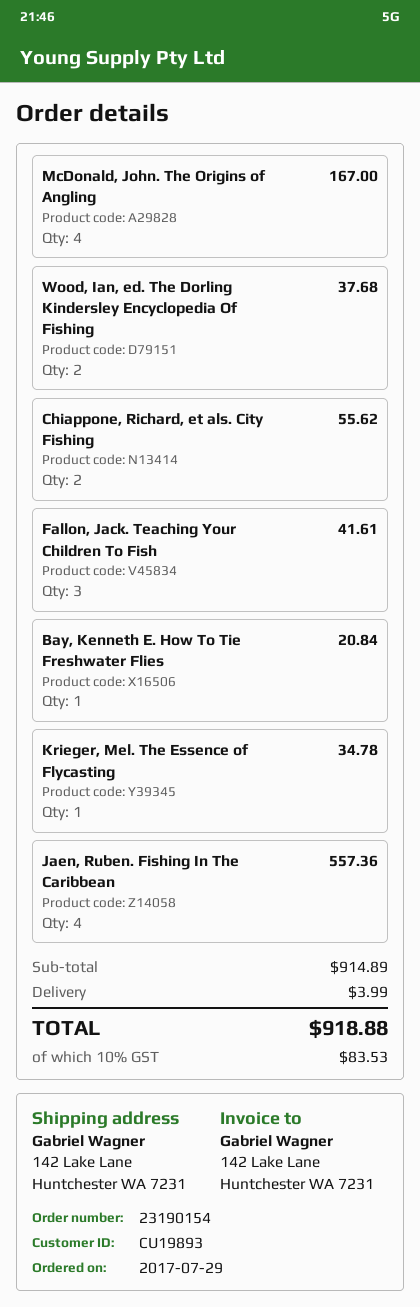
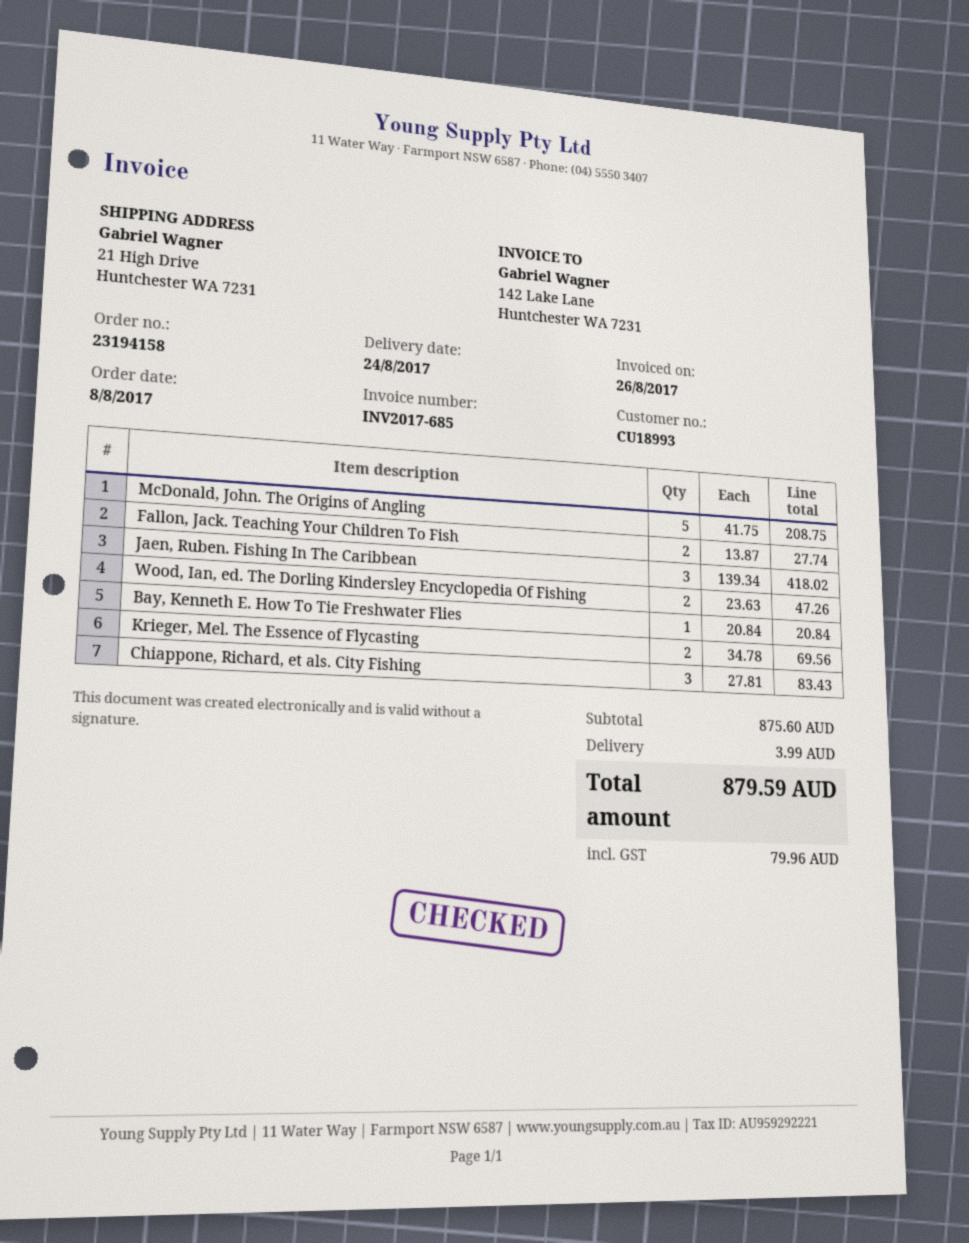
order number: 23190154 -> 23194158
order date: 2017-07-29 -> 2017-08-08
customer number: CU19893 -> CU18993
ship to: 142 Lake Lane, Huntchester WA 7231 -> 21 High Drive, Huntchester WA 7231
McDonald, John. The Origins of Angling: 4 for 167.00 -> 5 for 208.75
Wood, Ian, ed. The Dorling Kindersley Encyclopedia Of Fishing: 2 for 37.68 -> 2 for 47.26
Chiappone, Richard, et als. City Fishing: 2 for 55.62 -> 3 for 83.43
Fallon, Jack. Teaching Your Children To Fish: 3 for 41.61 -> 2 for 27.74
Krieger, Mel. The Essence of Flycasting: 1 for 34.78 -> 2 for 69.56
Jaen, Ruben. Fishing In The Caribbean: 4 for 557.36 -> 3 for 418.02
subtotal: 914.89 -> 875.60
tax: 83.53 -> 79.96
total: 918.88 -> 879.59

